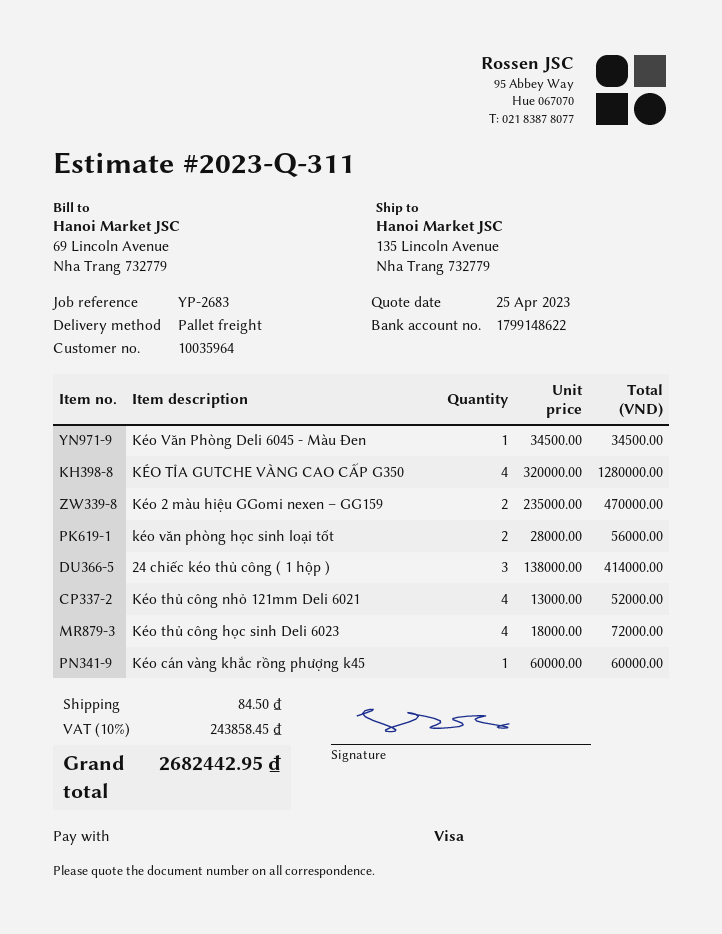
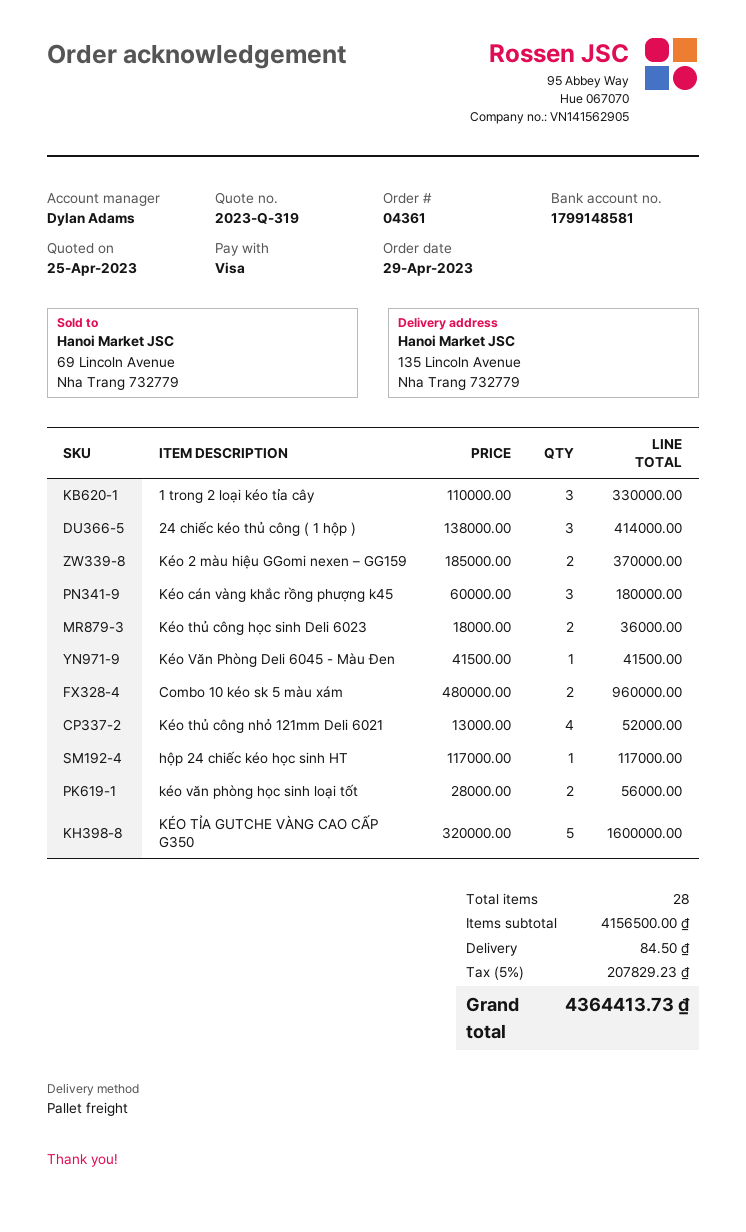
quote number: 2023-Q-311 -> 2023-Q-319
bank account: 1799148622 -> 1799148581
Kéo Văn Phòng Deli 6045 - Màu Đen: 1 x 34500.00 = 34500.00 -> 1 x 41500.00 = 41500.00
KÉO TỈA GUTCHE VÀNG CAO CẤP G350: 4 x 320000.00 = 1280000.00 -> 5 x 320000.00 = 1600000.00
Kéo 2 màu hiệu GGomi nexen – GG159: 2 x 235000.00 = 470000.00 -> 2 x 185000.00 = 370000.00
Kéo thủ công học sinh Deli 6023: 4 x 18000.00 = 72000.00 -> 2 x 18000.00 = 36000.00
Kéo cán vàng khắc rồng phượng k45: 1 x 60000.00 = 60000.00 -> 3 x 60000.00 = 180000.00
1 trong 2 loại kéo tỉa cây: none -> 3 x 110000.00 = 330000.00
Combo 10 kéo sk 5 màu xám: none -> 2 x 480000.00 = 960000.00
hộp 24 chiếc kéo học sinh HT: none -> 1 x 117000.00 = 117000.00
tax: 10% = 243858.45 -> 5% = 207829.23
total: 2682442.95 -> 4364413.73

